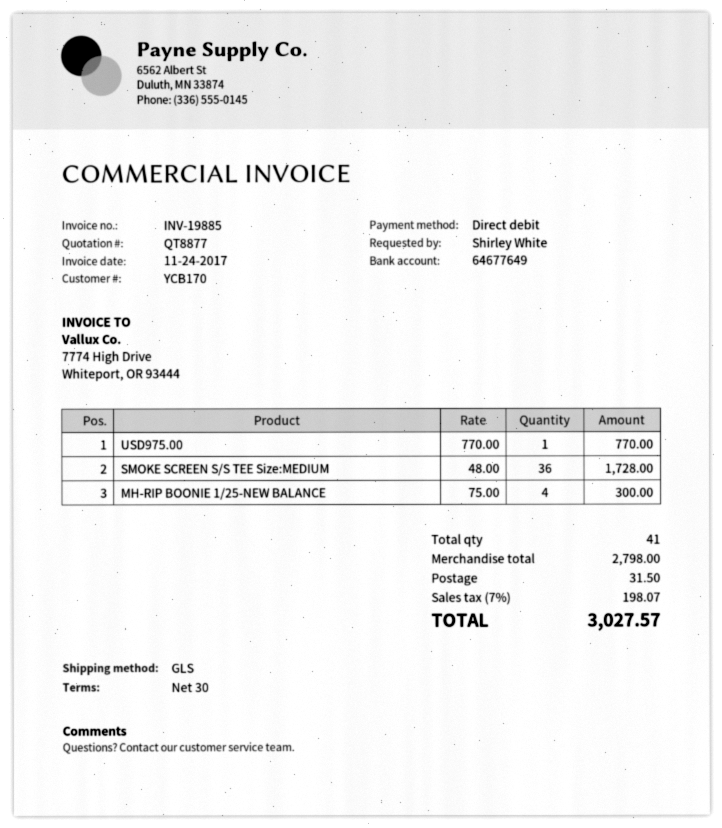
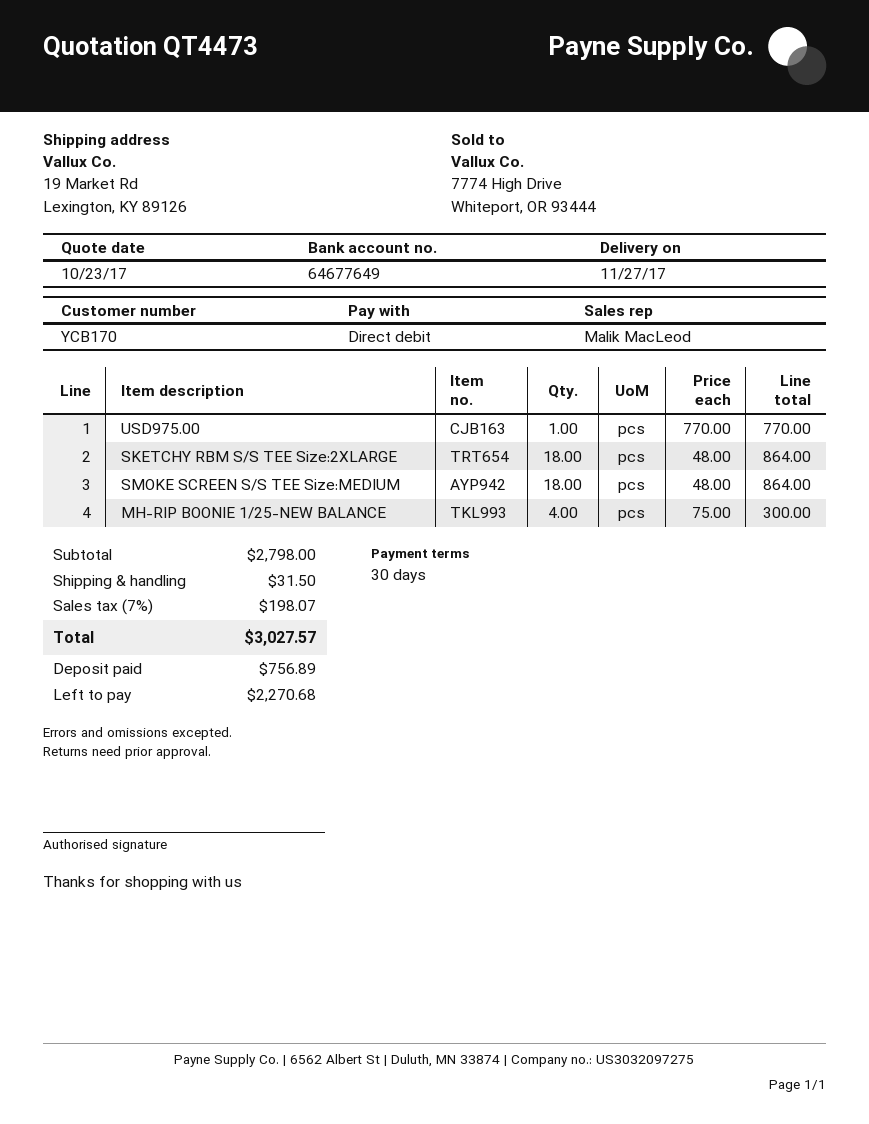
quote number: QT8877 -> QT4473
SMOKE SCREEN S/S TEE Size:MEDIUM: 36 x 48.00 = 1728.00 -> 18 x 48.00 = 864.00
SKETCHY RBM S/S TEE Size:2XLARGE: none -> 18 x 48.00 = 864.00

